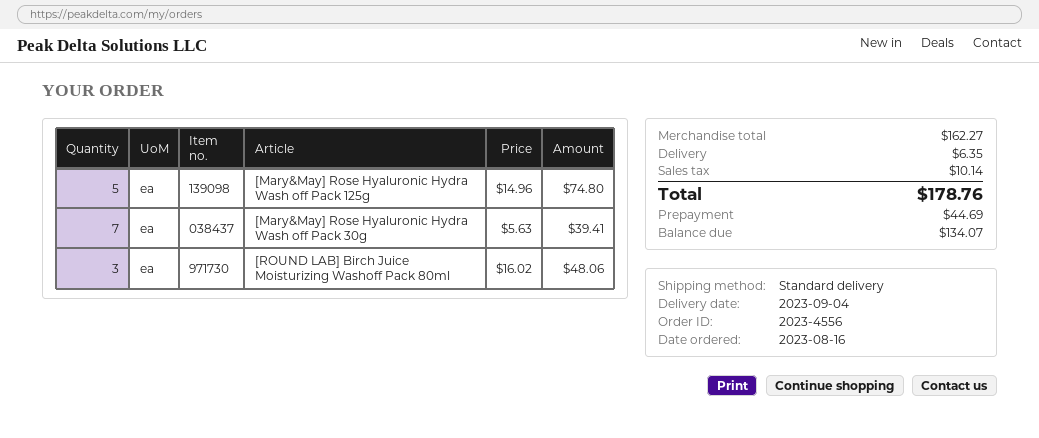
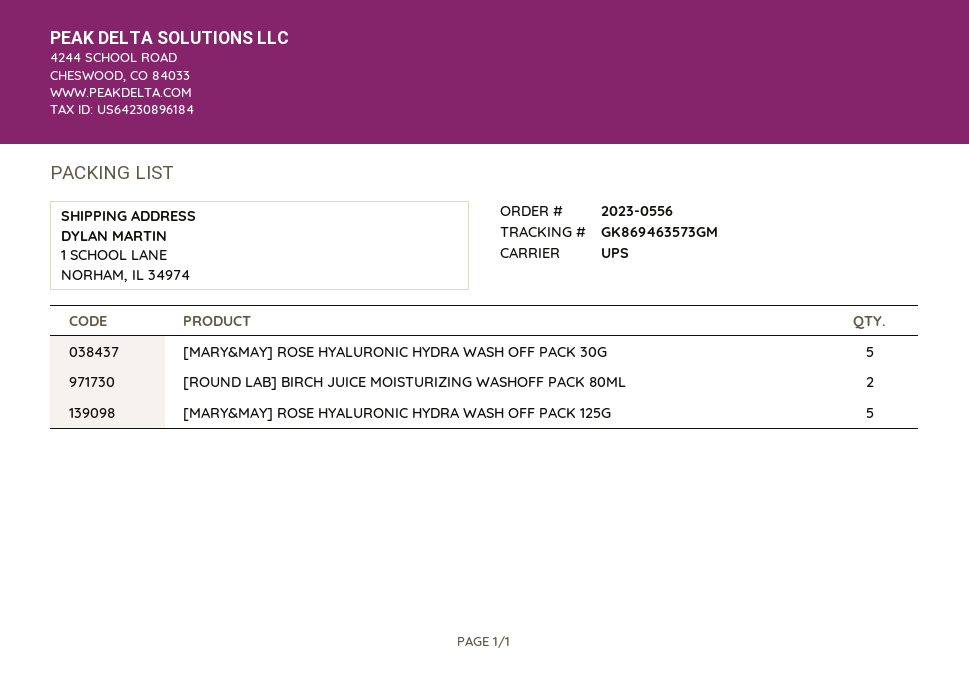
order number: 2023-4556 -> 2023-0556
shipping method: standard -> UPS
[Mary&May] Rose Hyaluronic Hydra Wash off Pack 30g: 7 -> 5
[ROUND LAB] Birch Juice Moisturizing Washoff Pack 80ml: 3 -> 2

